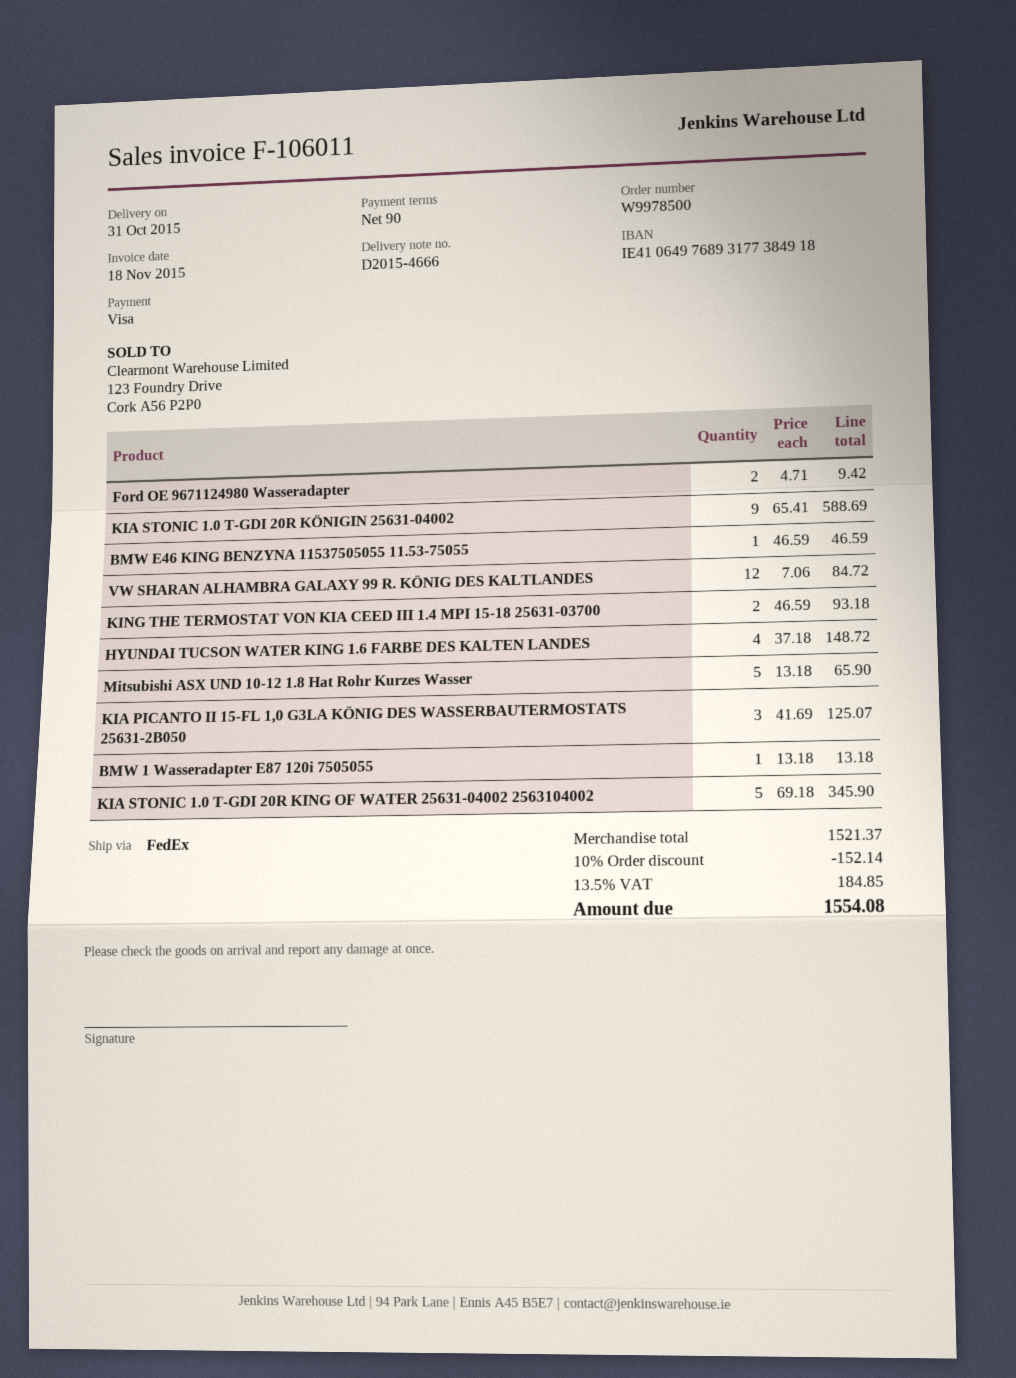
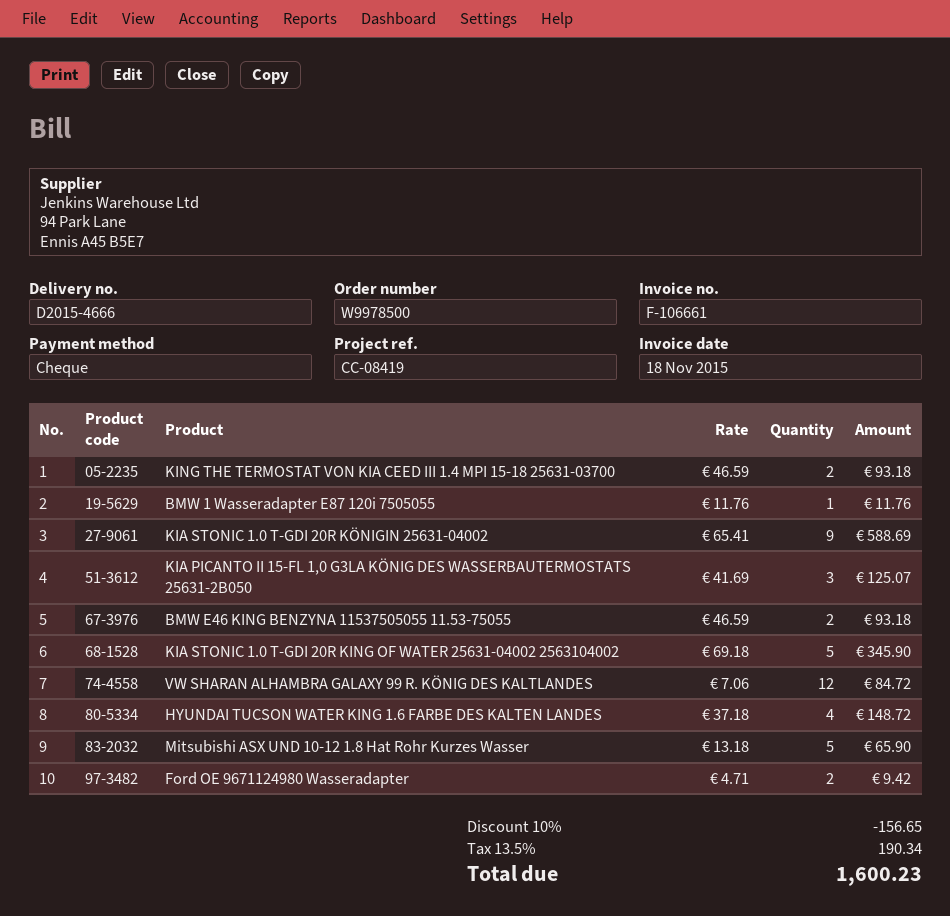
invoice number: F-106011 -> F-106661
payment method: Visa -> cheque
BMW E46 KING BENZYNA 11537505055 11.53-75055: 1 x 46.59 = 46.59 -> 2 x 46.59 = 93.18
BMW 1 Wasseradapter E87 120i 7505055: 1 x 13.18 = 13.18 -> 1 x 11.76 = 11.76
discount: 10% = 152.14 -> 10% = 156.65
tax: 13.5% = 184.85 -> 13.5% = 190.34
total: 1554.08 -> 1600.23

